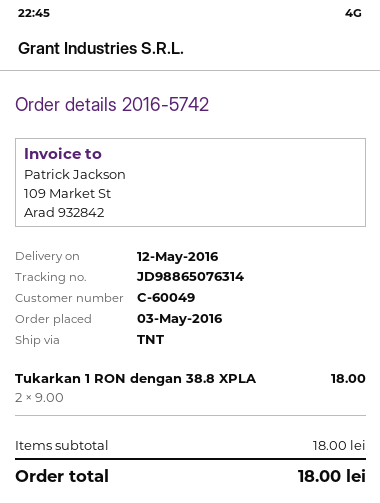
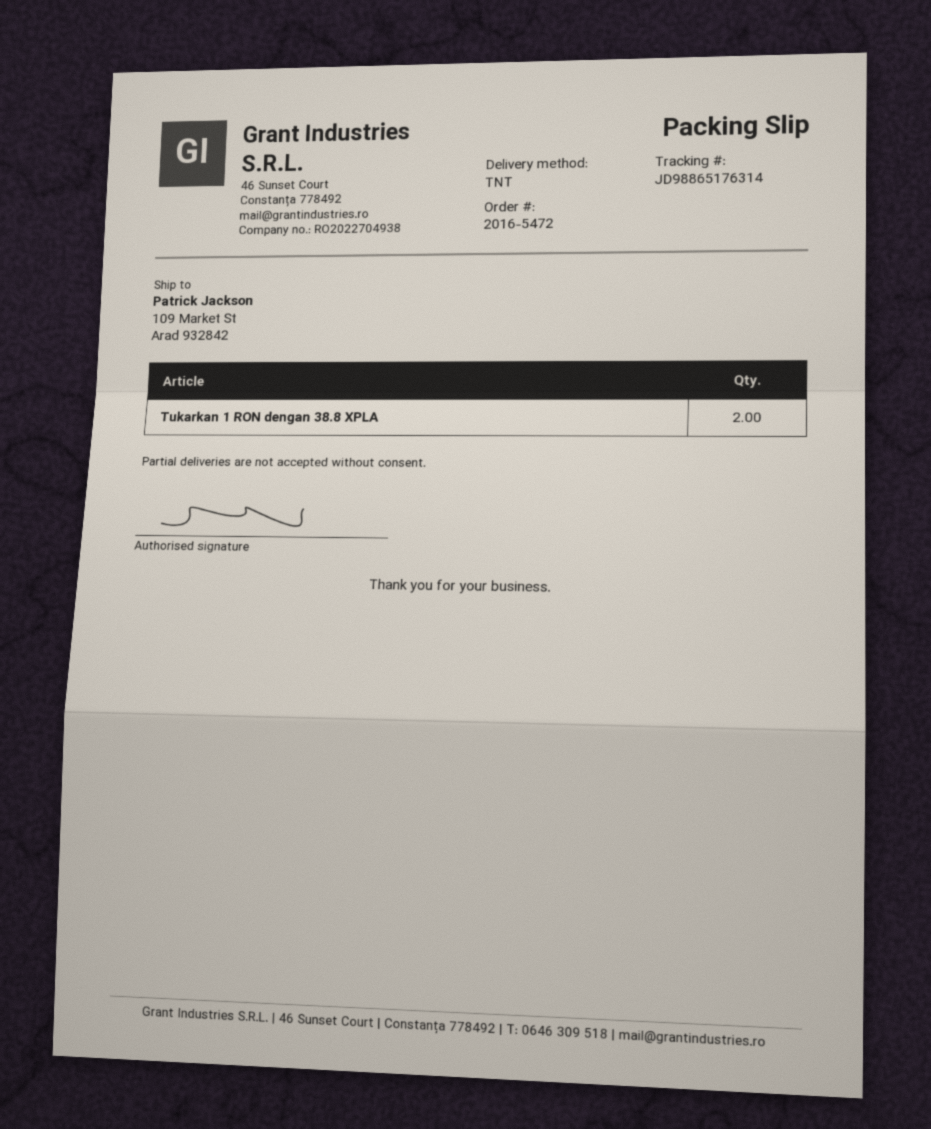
order number: 2016-5742 -> 2016-5472
tracking number: JD98865076314 -> JD98865176314

